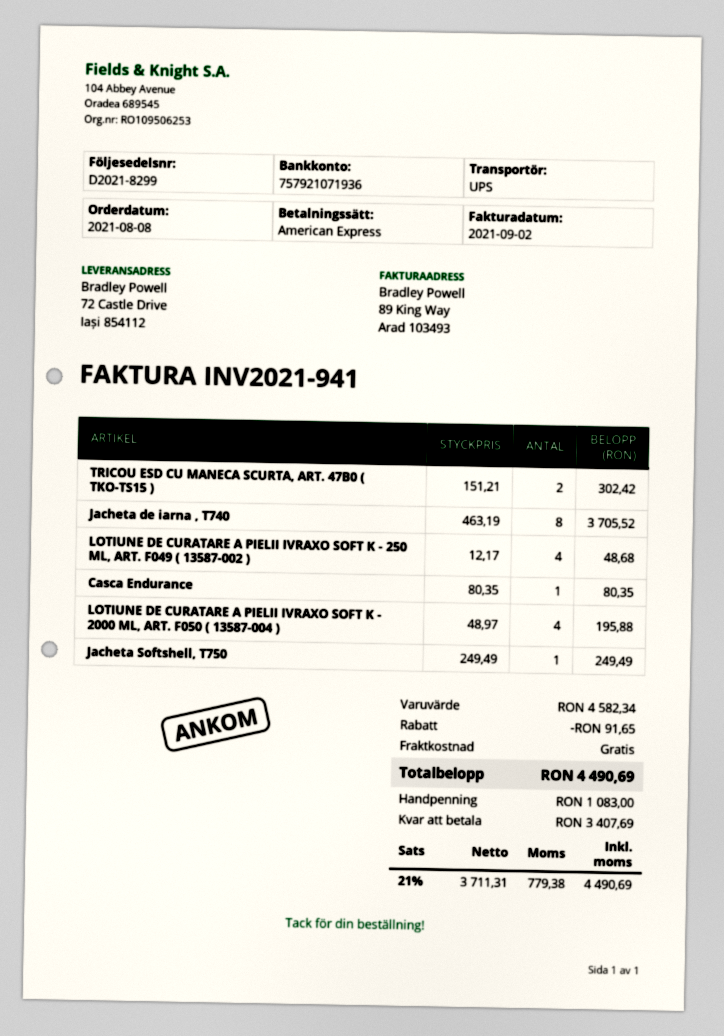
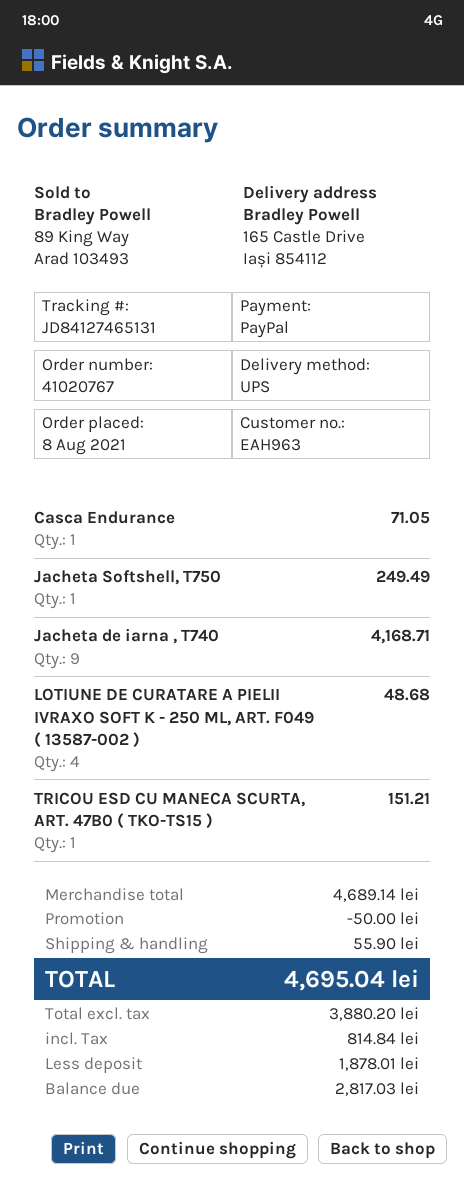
payment method: American Express -> PayPal
ship to: 72 Castle Drive, Iași 854112 -> 165 Castle Drive, Iași 854112
TRICOU ESD CU MANECA SCURTA, ART. 47B0 ( TKO-TS15 ): 2 for 302.42 -> 1 for 151.21
Jacheta de iarna , T740: 8 for 3705.52 -> 9 for 4168.71
Casca Endurance: 1 for 80.35 -> 1 for 71.05
LOTIUNE DE CURATARE A PIELII IVRAXO SOFT K - 2000 ML, ART. F050 ( 13587-004 ): 4 for 195.88 -> none
subtotal: 4582.34 -> 4689.14
discount: 91.65 -> 50.00
shipping: 0.00 -> 55.90
net: 3711.31 -> 3880.20
tax: 779.38 -> 814.84
total: 4490.69 -> 4695.04
deposit: 1083.00 -> 1878.01
balance: 3407.69 -> 2817.03

